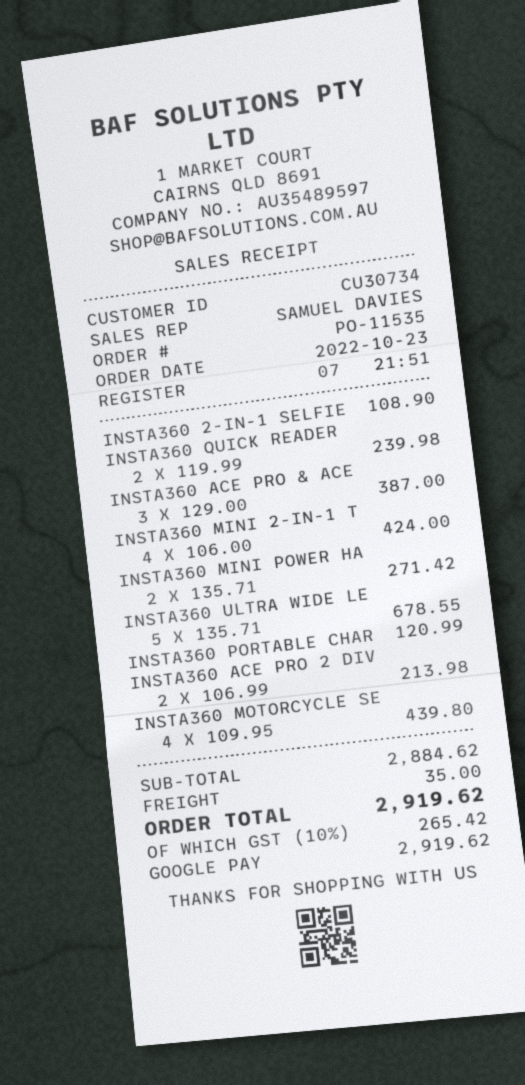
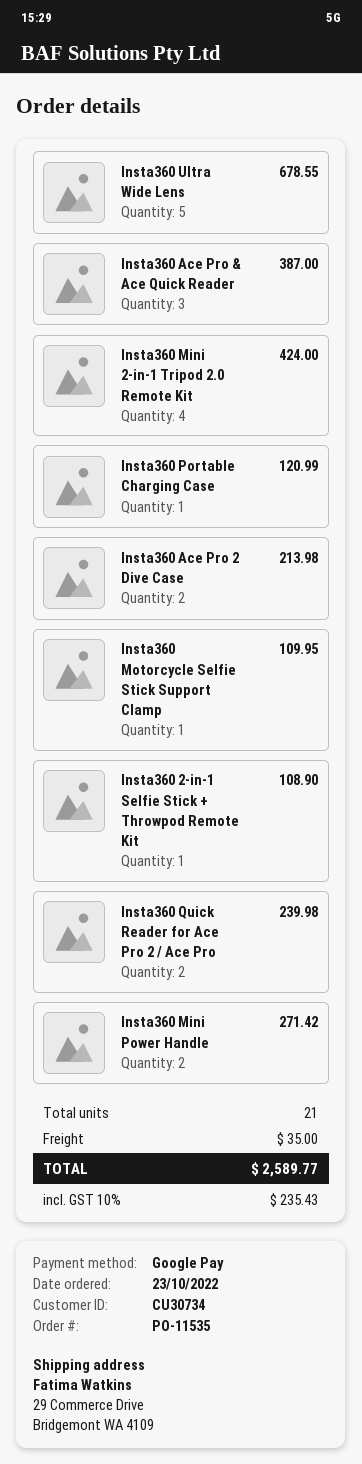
INSTA360 MOTORCYCLE SE: 4 for 439.80 -> 1 for 109.95
tax: 10% = 265.42 -> 10% = 235.43
total: 2919.62 -> 2589.77

